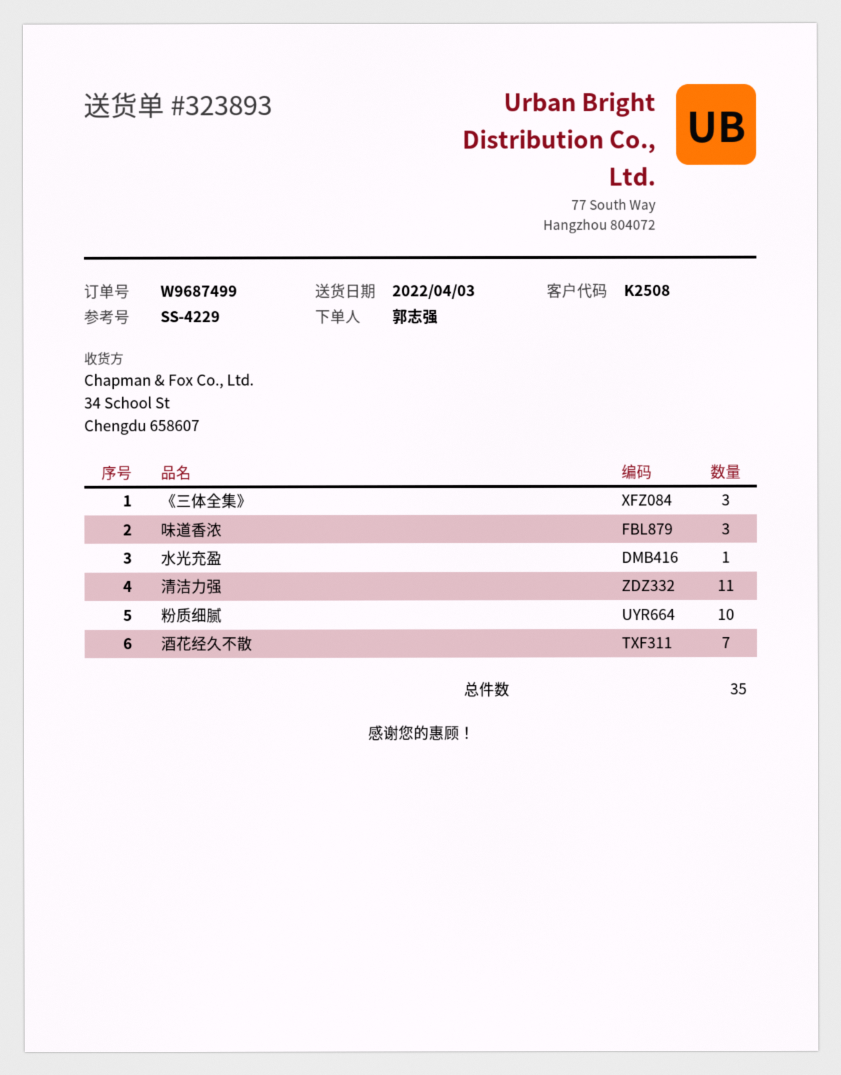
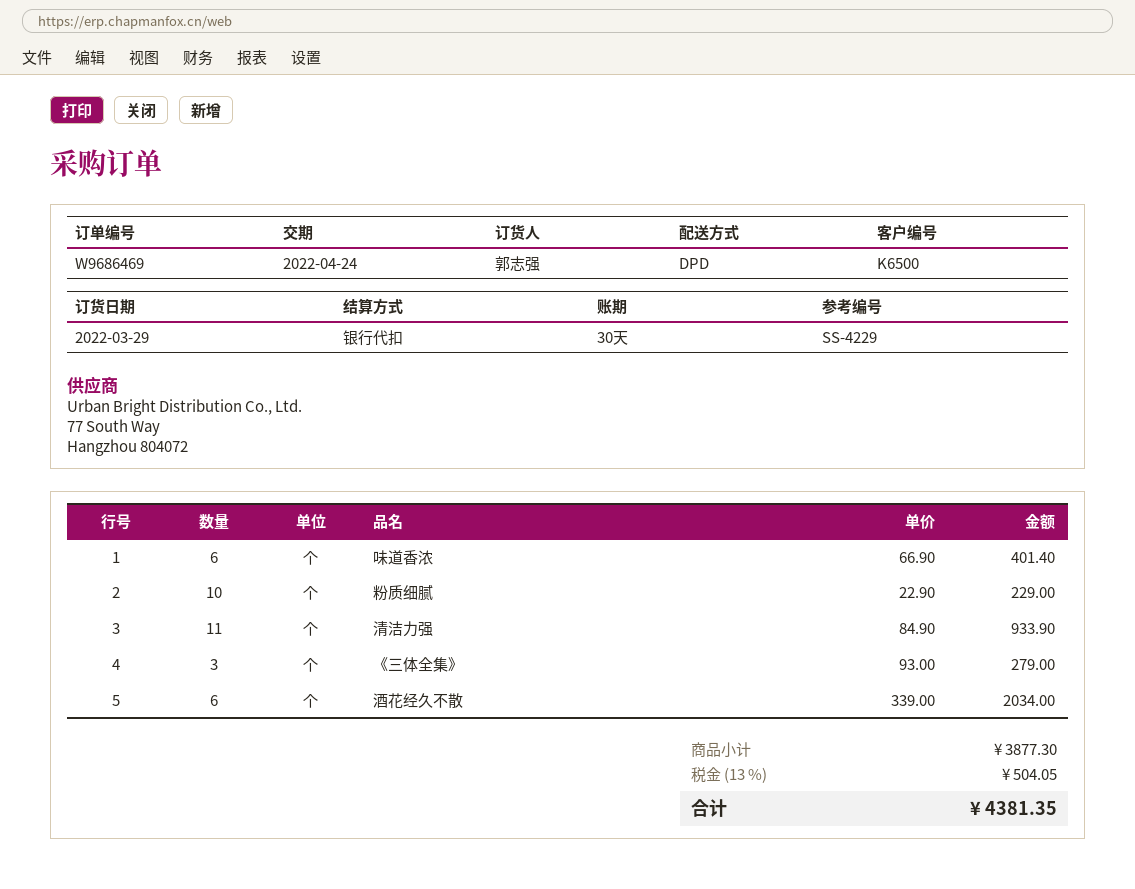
order number: W9687499 -> W9686469
delivery date: 2022-04-03 -> 2022-04-24
customer number: K2508 -> K6500
味道香浓: 3 -> 6
水光充盈: 1 -> none
酒花经久不散: 7 -> 6

